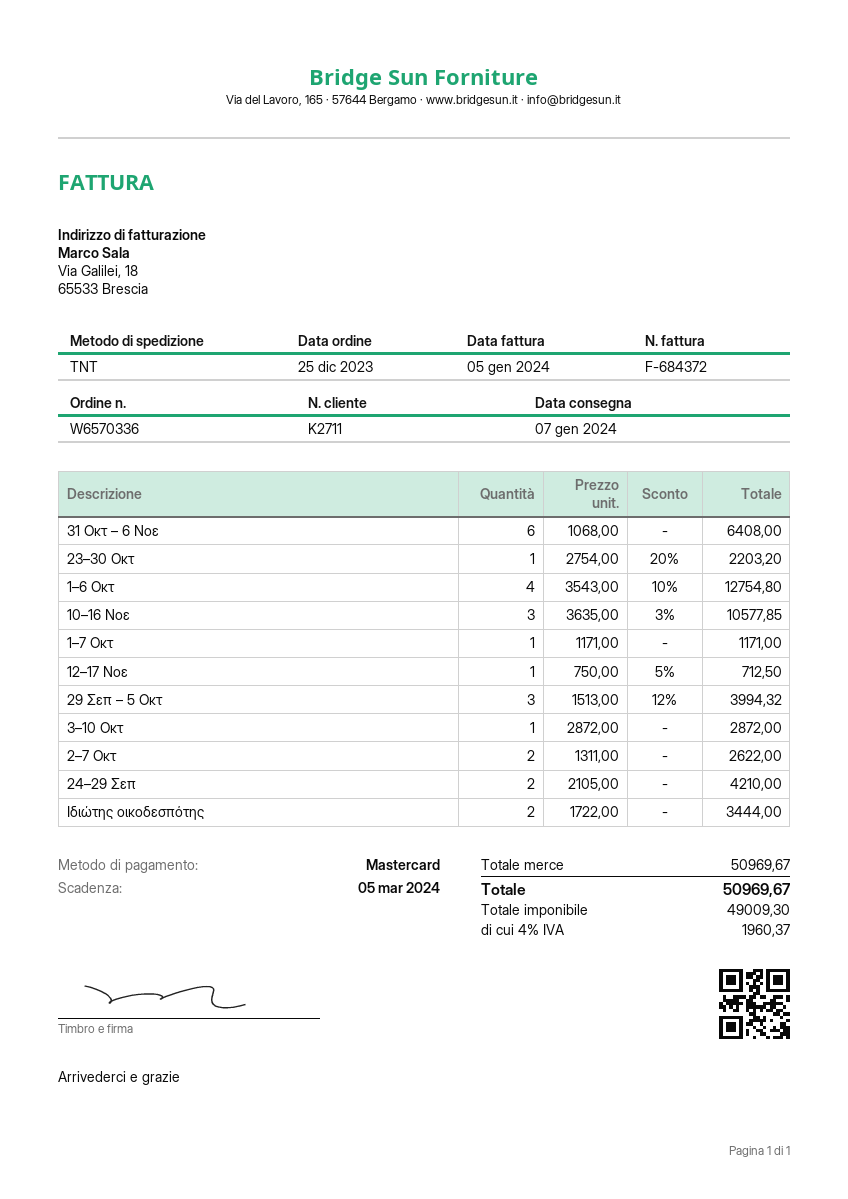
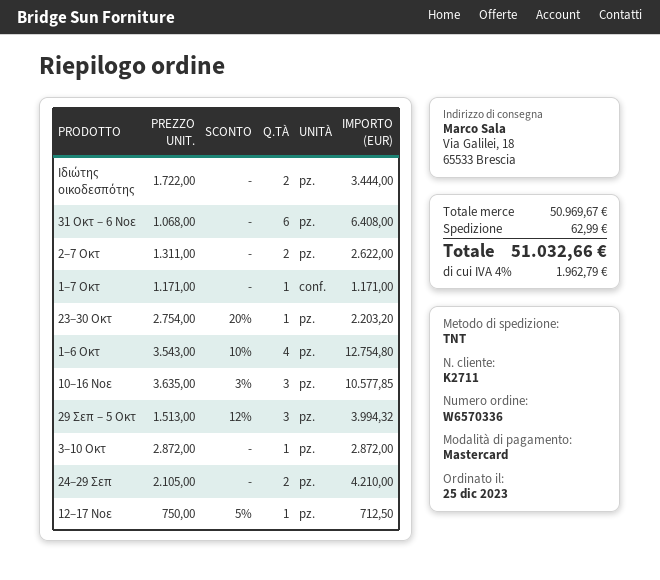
shipping: none -> 62.99
tax: 4% = 1960.37 -> 4% = 1962.79
total: 50969.67 -> 51032.66

